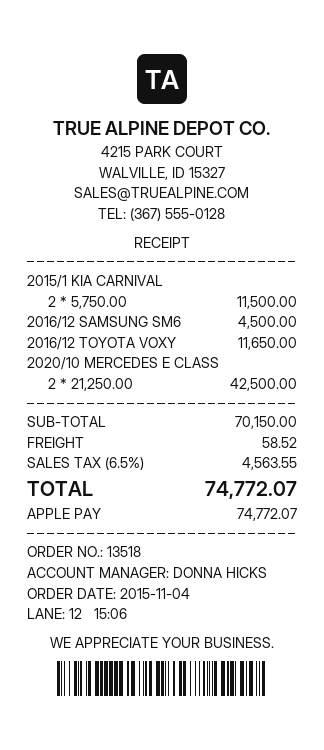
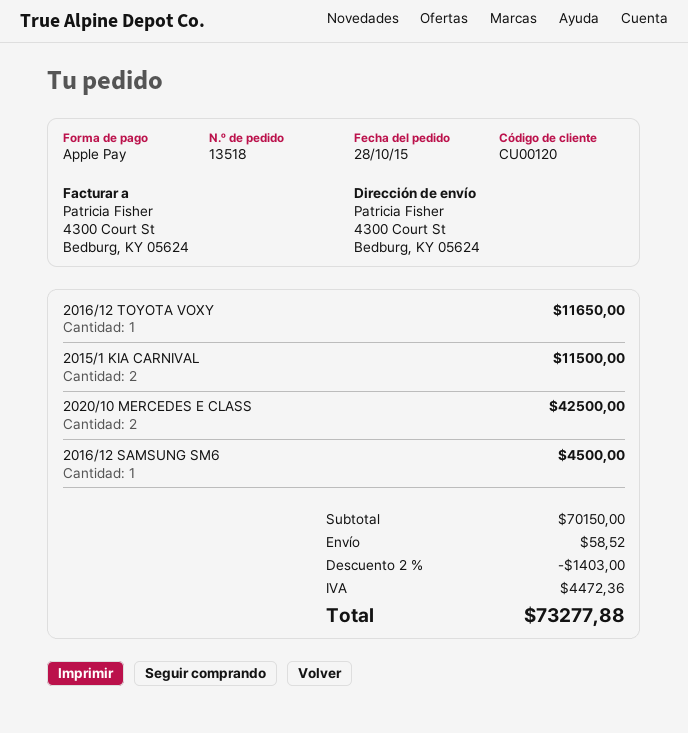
order date: 2015-11-04 -> 2015-10-28
discount: none -> 2% = 1403.00
tax: 4563.55 -> 4472.36
total: 74772.07 -> 73277.88

